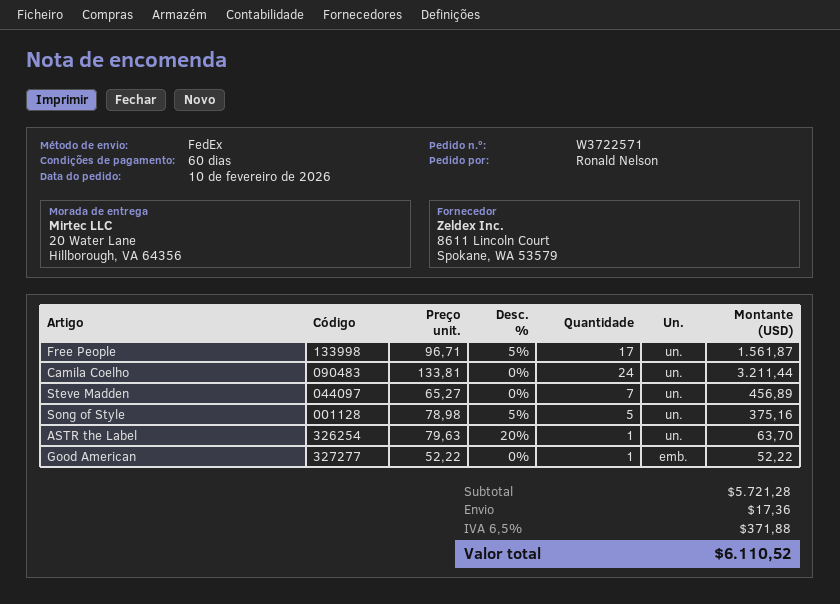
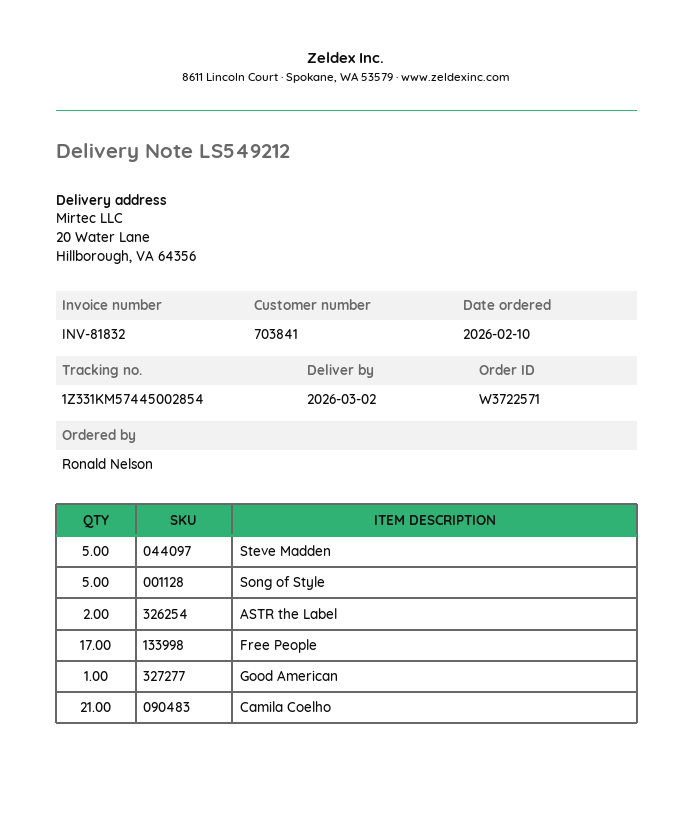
Camila Coelho: 24 -> 21
Steve Madden: 7 -> 5
ASTR the Label: 1 -> 2

